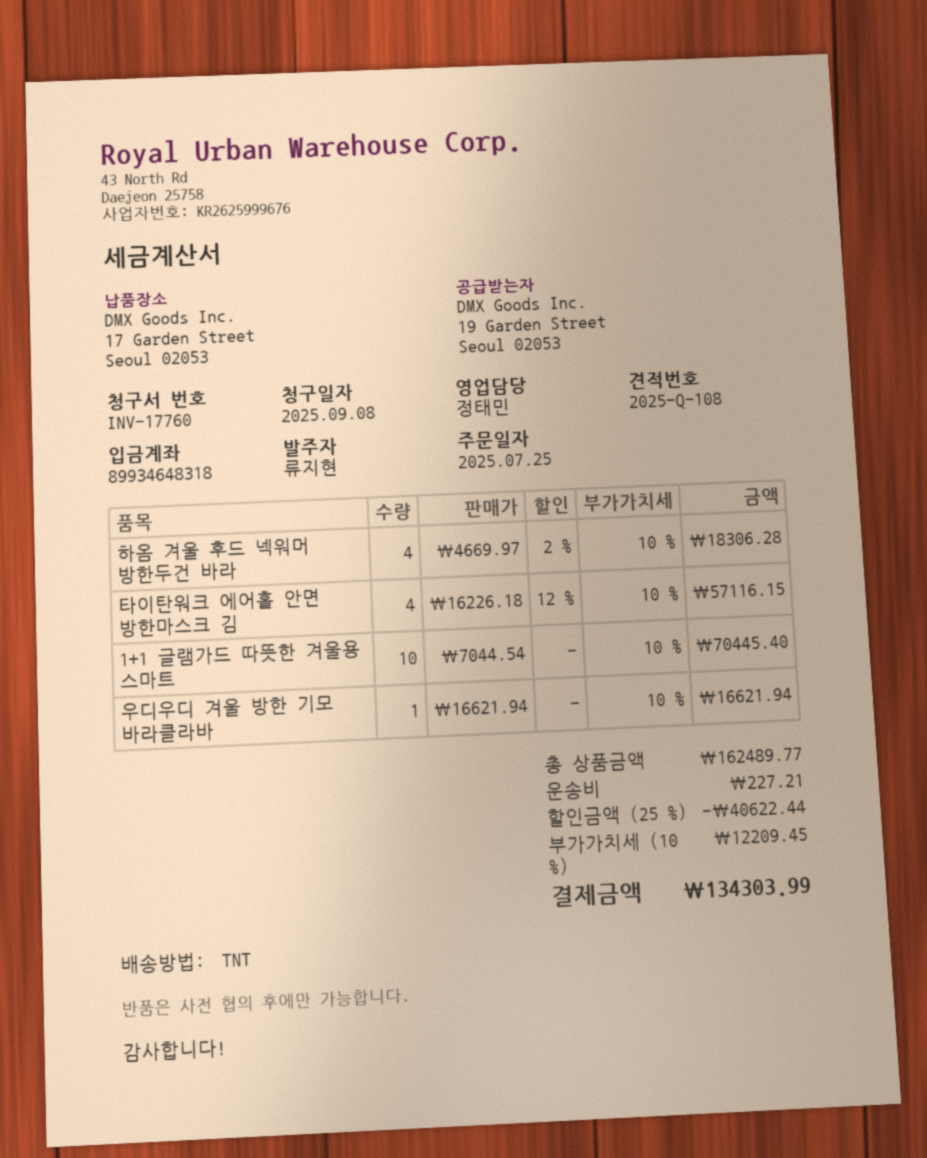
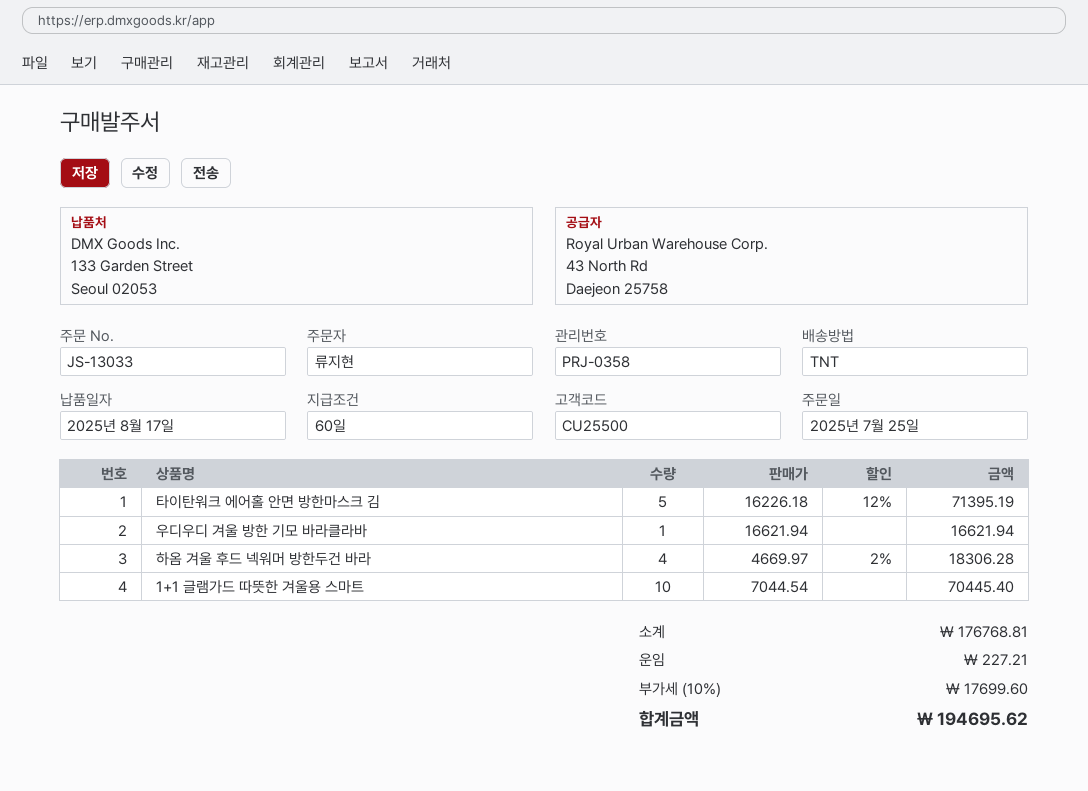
ship to: 17 Garden Street, Seoul 02053 -> 133 Garden Street, Seoul 02053
타이탄워크 에어홀 안면 방한마스크 김: 4 x 16226.18 - 12% = 57116.15 -> 5 x 16226.18 - 12% = 71395.19
subtotal: 162489.77 -> 176768.81
discount: 25% = 40622.44 -> none
tax: 10% = 12209.45 -> 10% = 17699.60
total: 134303.99 -> 194695.62

